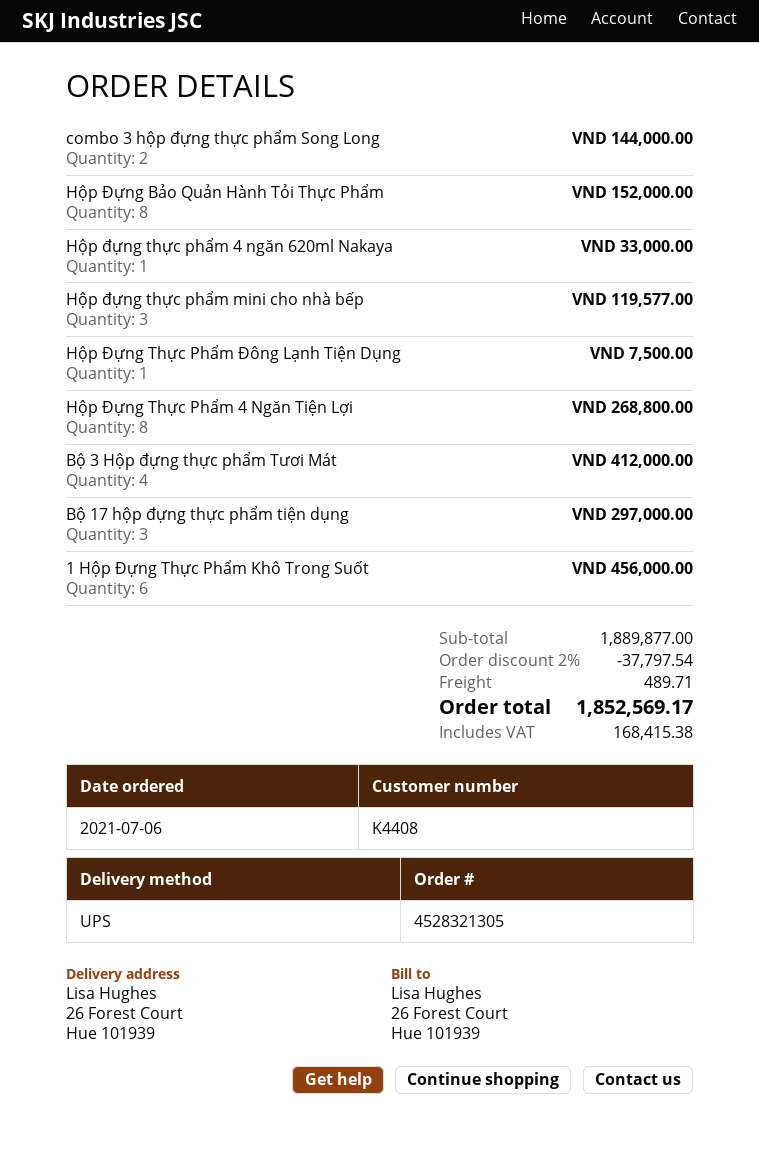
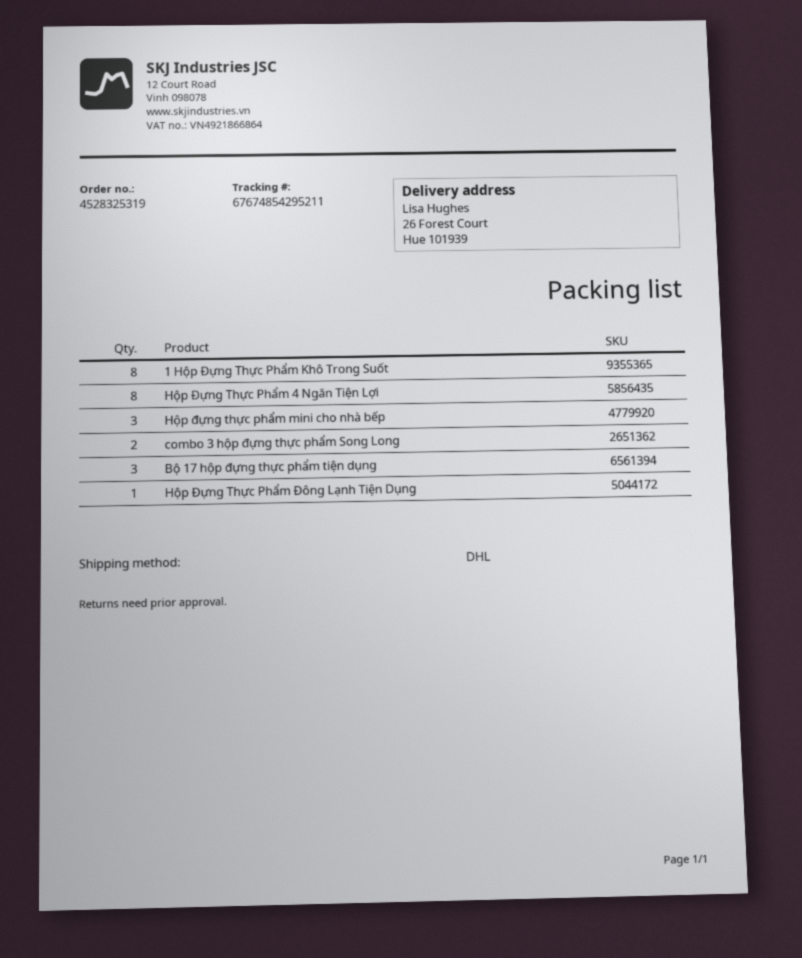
order number: 4528321305 -> 4528325319
shipping method: UPS -> DHL
Hộp Đựng Bảo Quản Hành Tỏi Thực Phẩm: 8 -> none
Hộp đựng thực phẩm 4 ngăn 620ml Nakaya: 1 -> none
Bộ 3 Hộp đựng thực phẩm Tươi Mát: 4 -> none
1 Hộp Đựng Thực Phẩm Khô Trong Suốt: 6 -> 8

